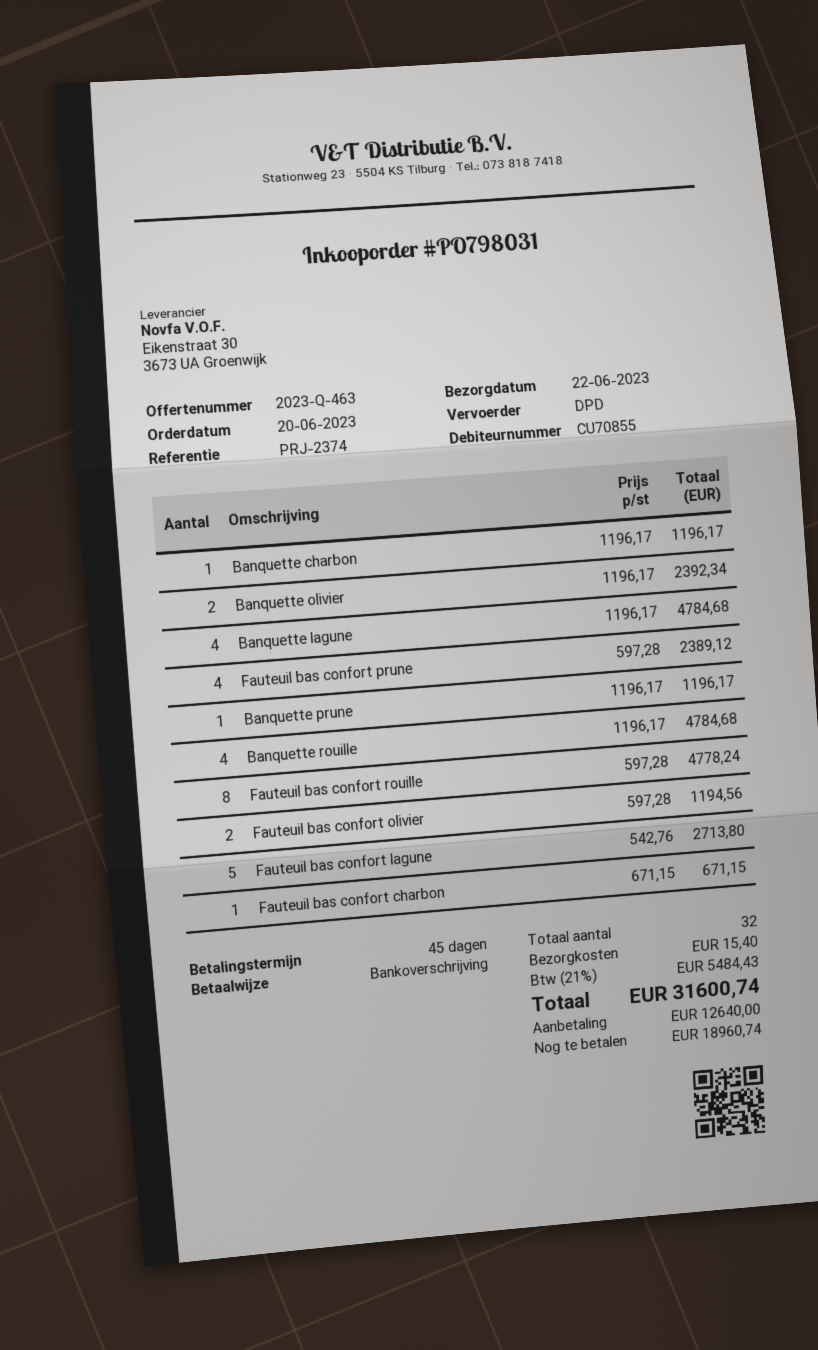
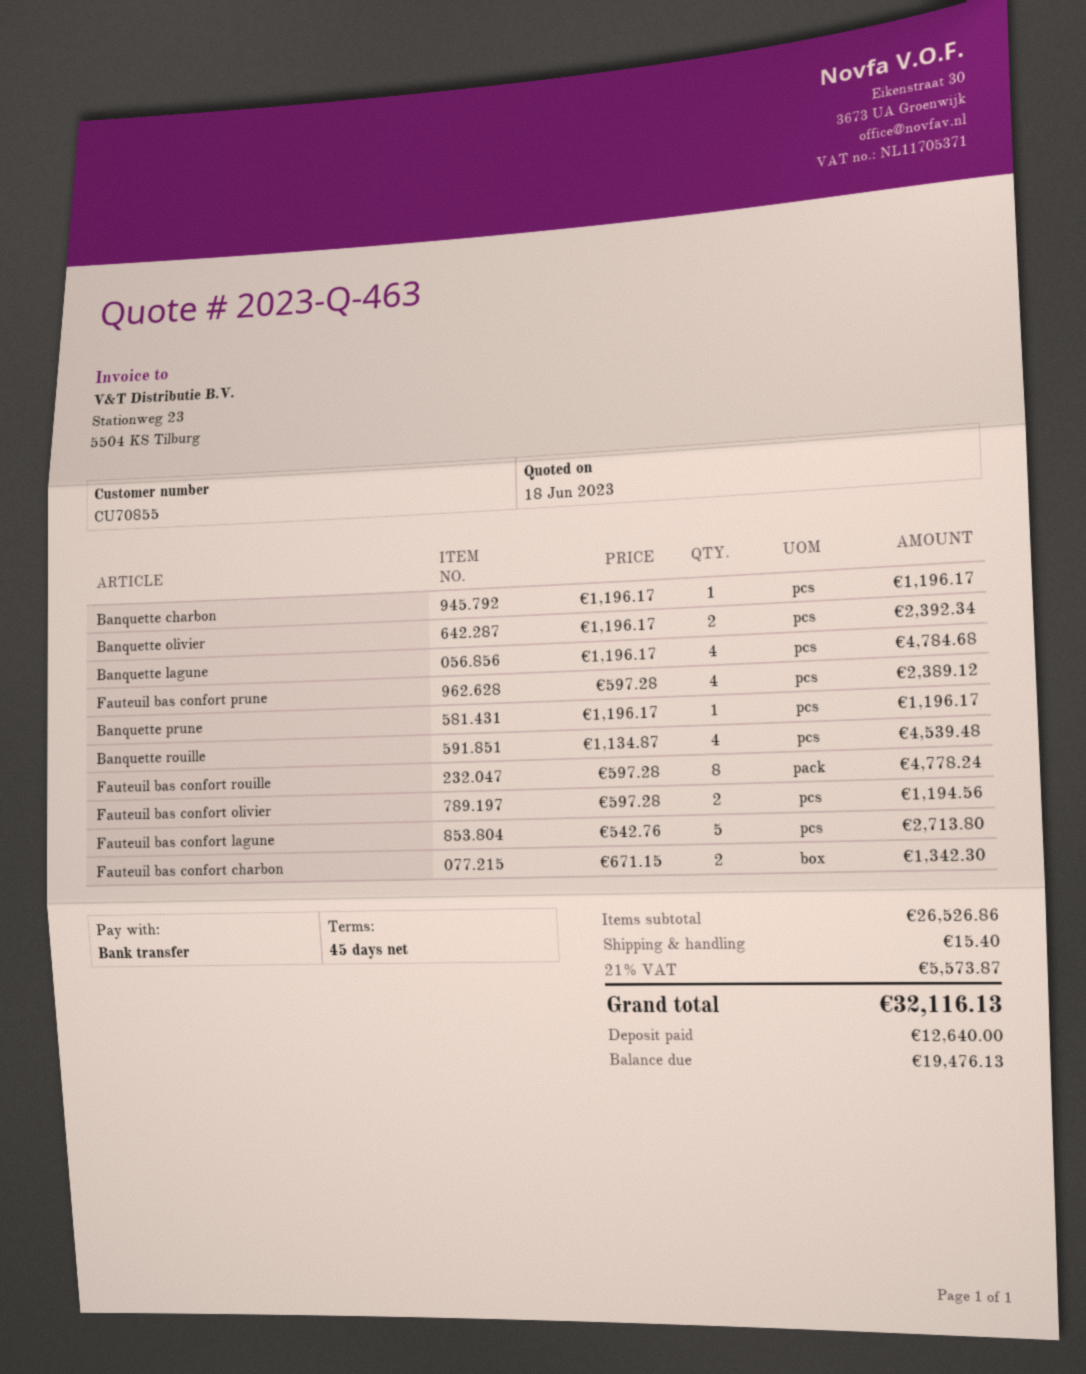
Banquette rouille: 4 x 1196.17 = 4784.68 -> 4 x 1134.87 = 4539.48
Fauteuil bas confort charbon: 1 x 671.15 = 671.15 -> 2 x 671.15 = 1342.30
tax: 21% = 5484.43 -> 21% = 5573.87
total: 31600.74 -> 32116.13
balance: 18960.74 -> 19476.13

